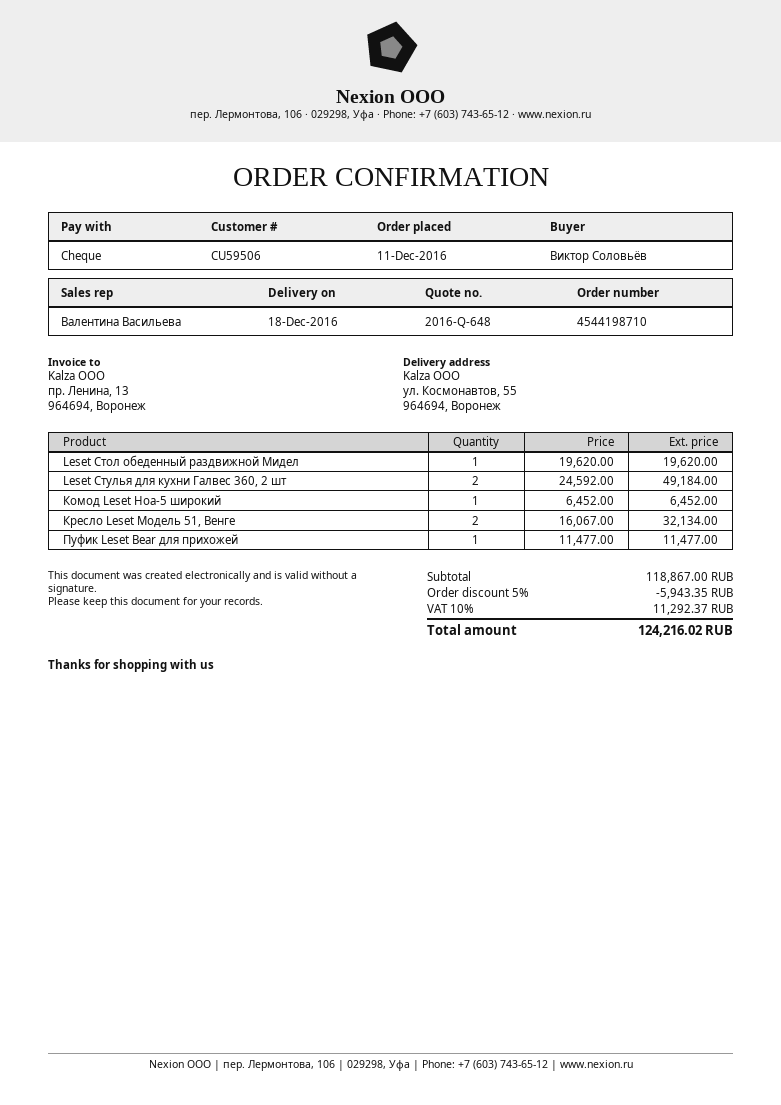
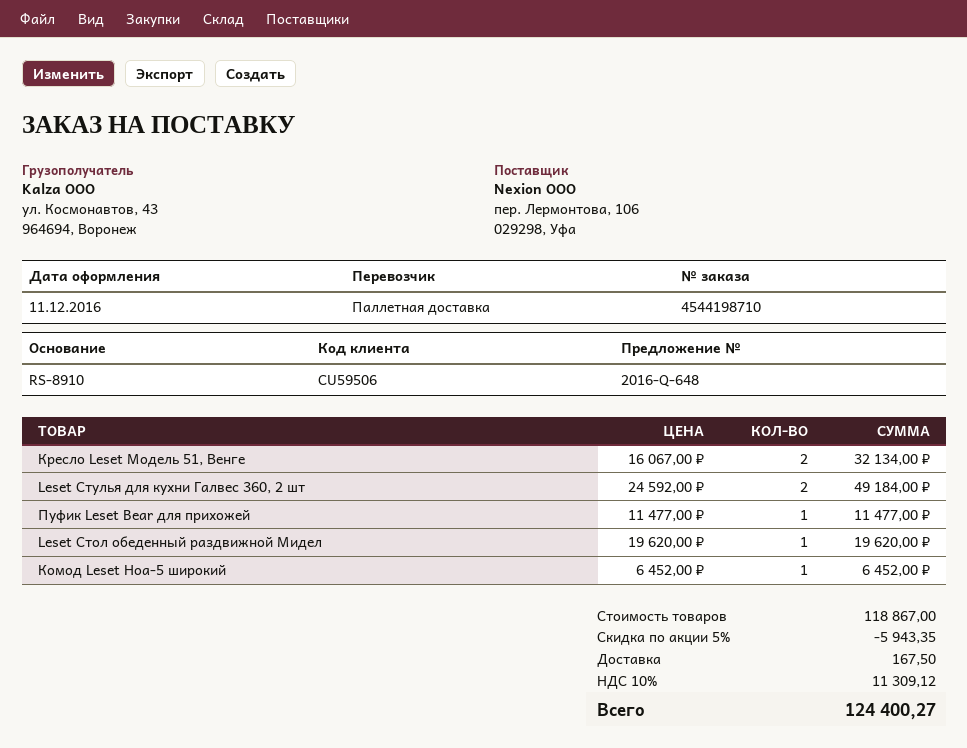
ship to: ул. Космонавтов, 55, 964694, Воронеж -> ул. Космонавтов, 43, 964694, Воронеж
shipping: none -> 167.50
tax: 10% = 11292.37 -> 10% = 11309.12
total: 124216.02 -> 124400.27

